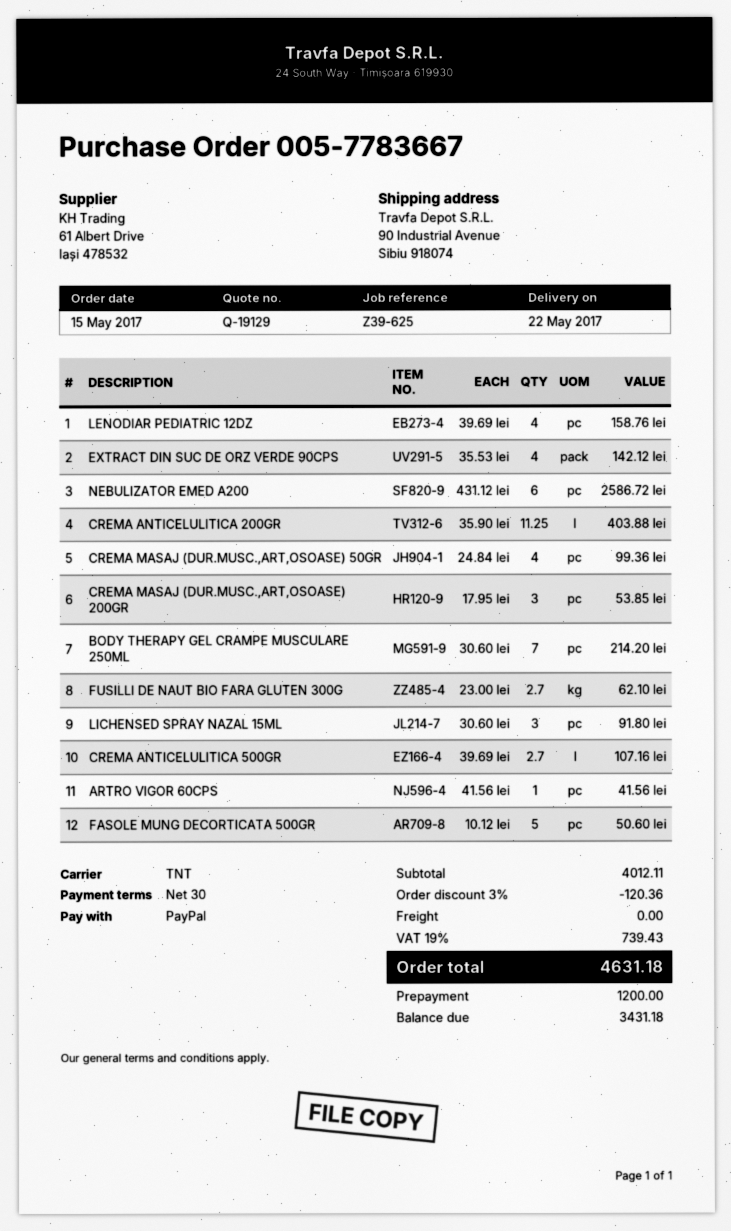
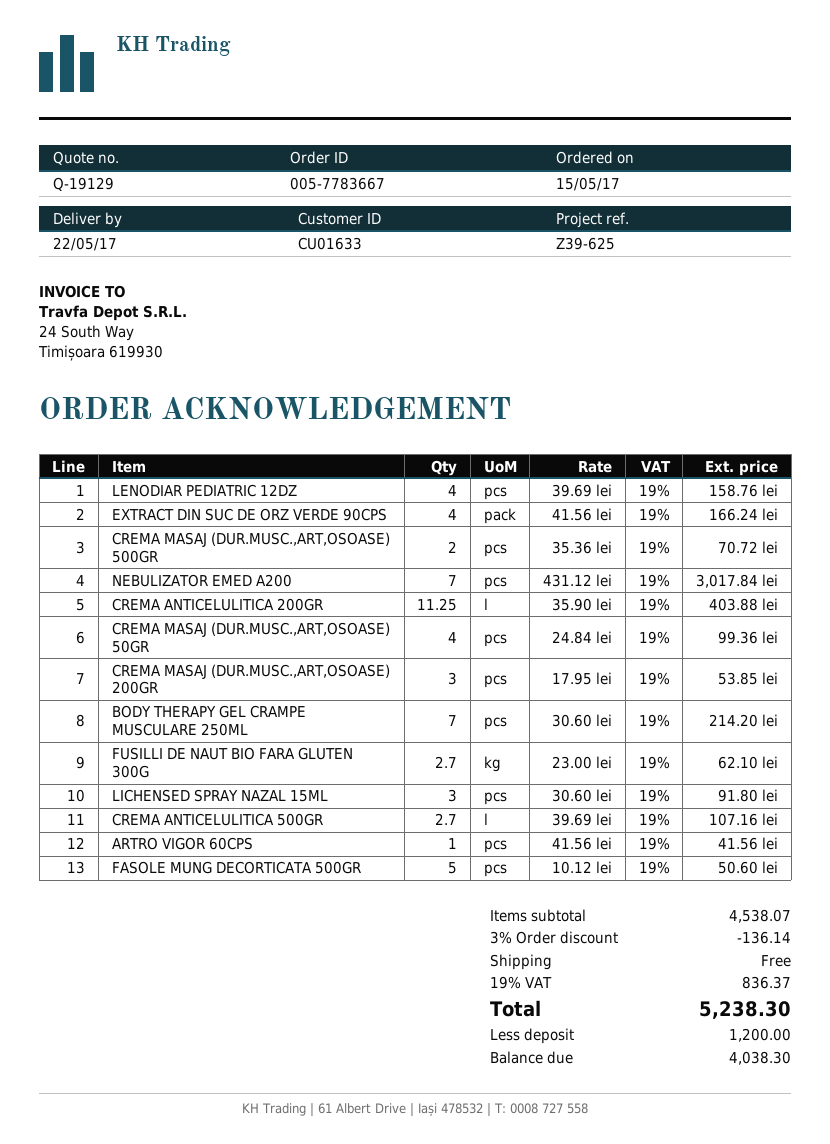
EXTRACT DIN SUC DE ORZ VERDE 90CPS: 4 x 35.53 = 142.12 -> 4 x 41.56 = 166.24
NEBULIZATOR EMED A200: 6 x 431.12 = 2586.72 -> 7 x 431.12 = 3017.84
CREMA MASAJ (DUR.MUSC.,ART,OSOASE) 500GR: none -> 2 x 35.36 = 70.72
subtotal: 4012.11 -> 4538.07
discount: 3% = 120.36 -> 3% = 136.14
tax: 19% = 739.43 -> 19% = 836.37
total: 4631.18 -> 5238.30
balance: 3431.18 -> 4038.30

